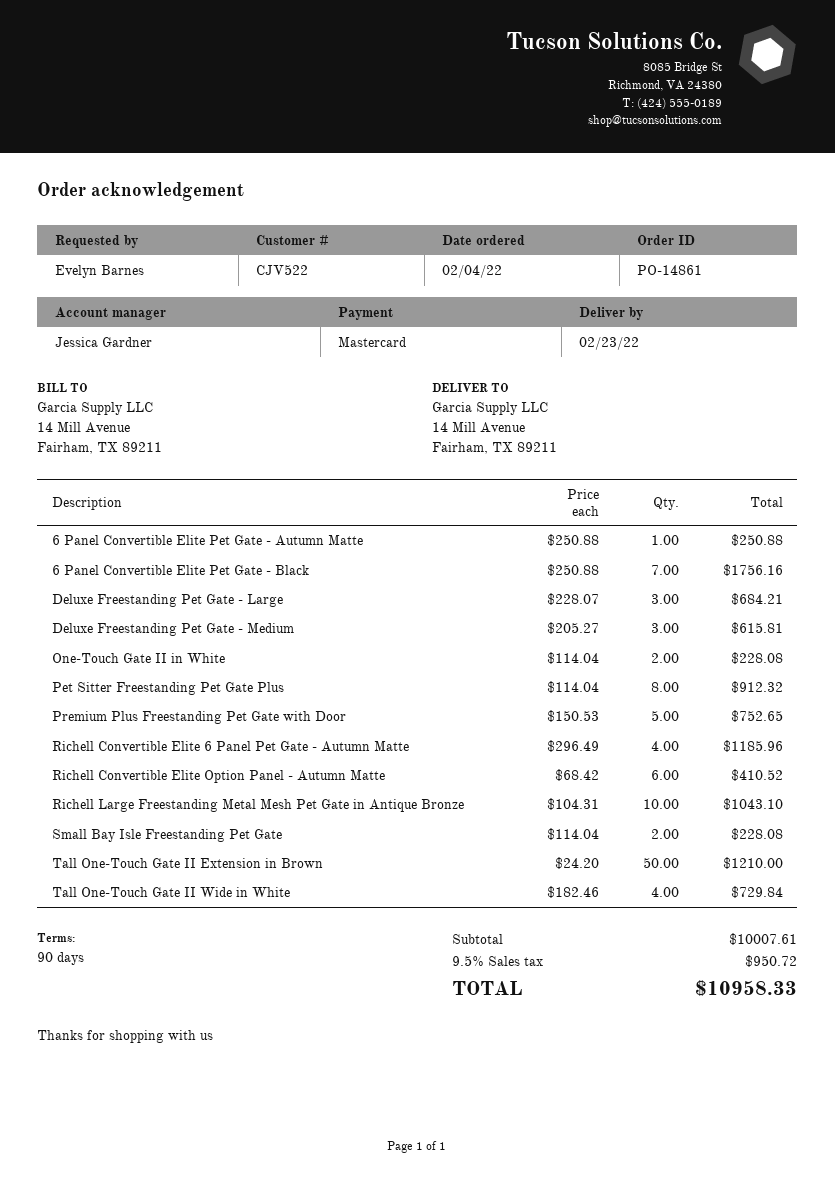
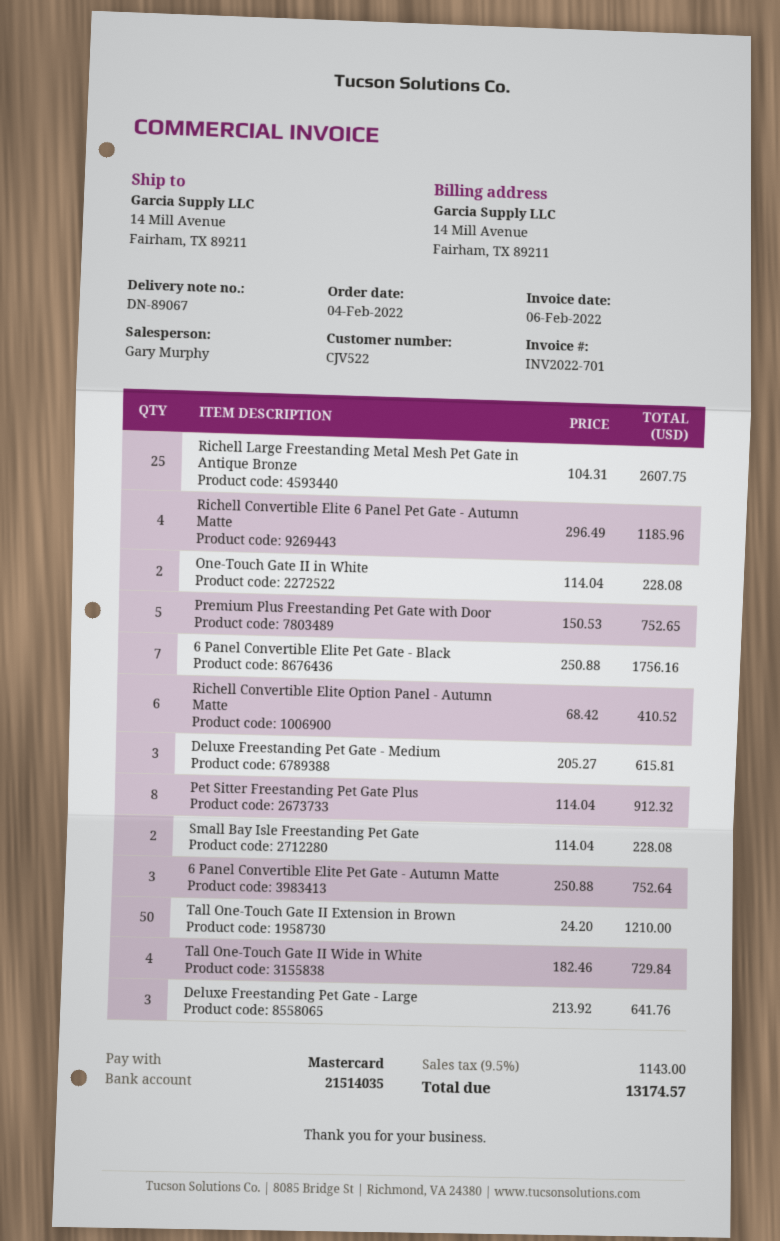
sales rep: Jessica Gardner -> Gary Murphy
6 Panel Convertible Elite Pet Gate - Autumn Matte: 1 x 250.88 = 250.88 -> 3 x 250.88 = 752.64
Deluxe Freestanding Pet Gate - Large: 3 x 228.07 = 684.21 -> 3 x 213.92 = 641.76
Richell Large Freestanding Metal Mesh Pet Gate in Antique Bronze: 10 x 104.31 = 1043.10 -> 25 x 104.31 = 2607.75
tax: 9.5% = 950.72 -> 9.5% = 1143.00
total: 10958.33 -> 13174.57

